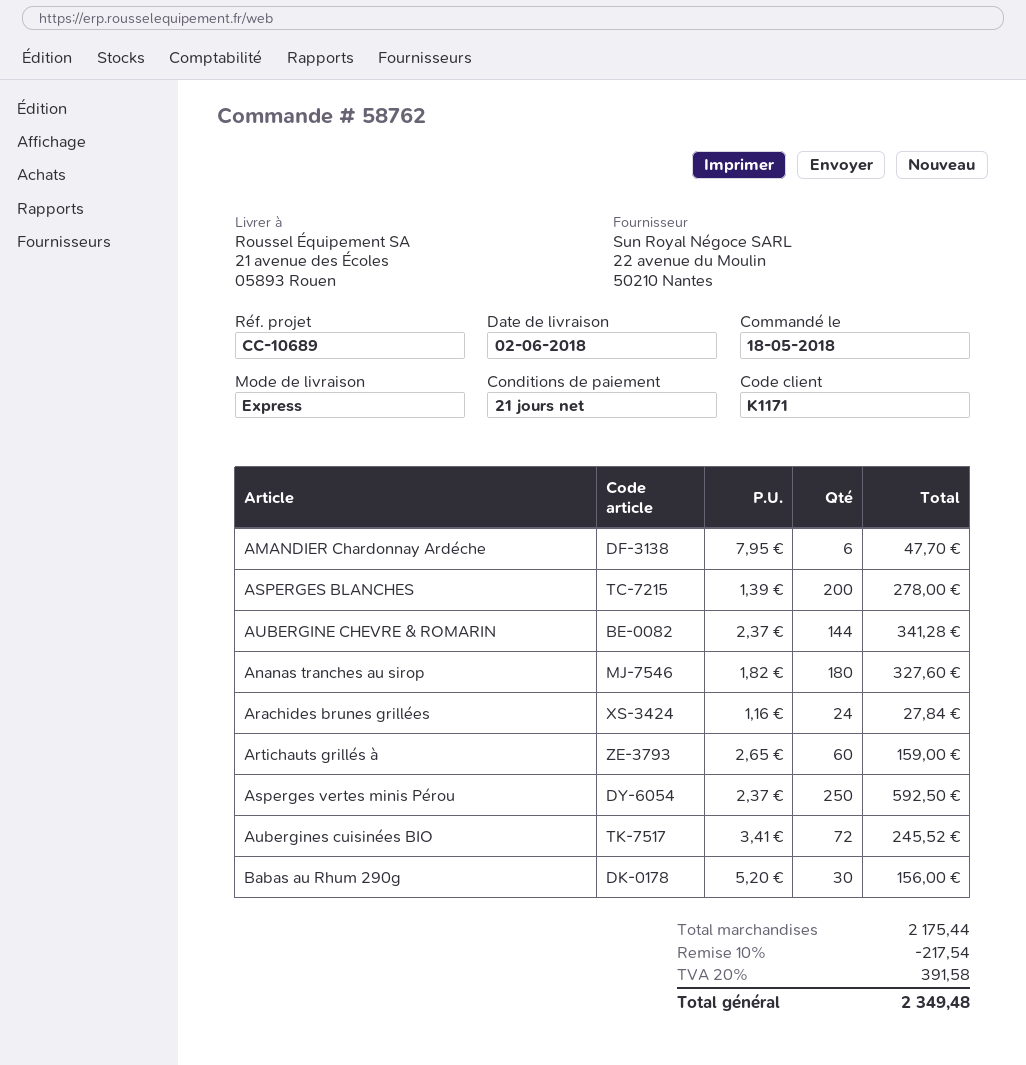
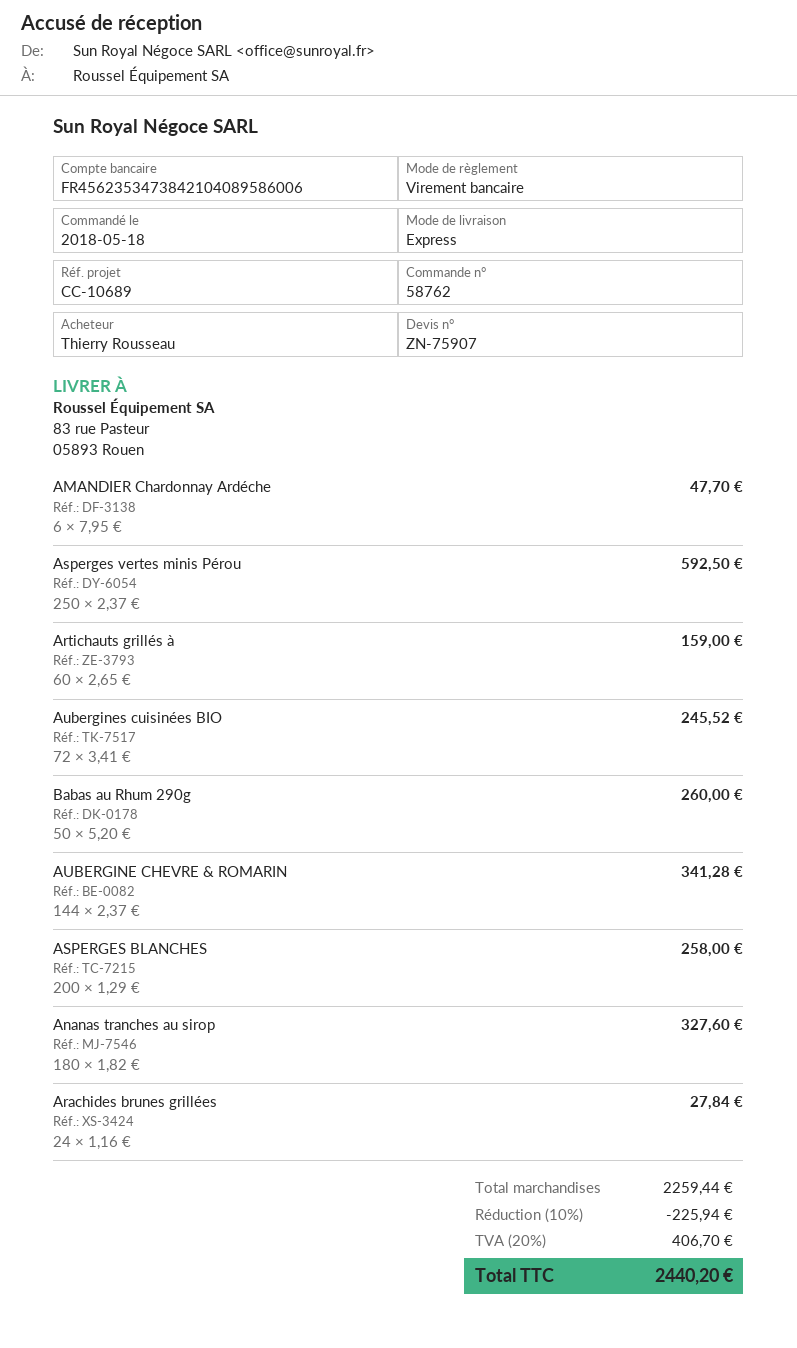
ship to: 21 avenue des Écoles, 05893 Rouen -> 83 rue Pasteur, 05893 Rouen
ASPERGES BLANCHES: 200 x 1.39 = 278.00 -> 200 x 1.29 = 258.00
Babas au Rhum 290g: 30 x 5.20 = 156.00 -> 50 x 5.20 = 260.00
subtotal: 2175.44 -> 2259.44
discount: 10% = 217.54 -> 10% = 225.94
tax: 20% = 391.58 -> 20% = 406.70
total: 2349.48 -> 2440.20

